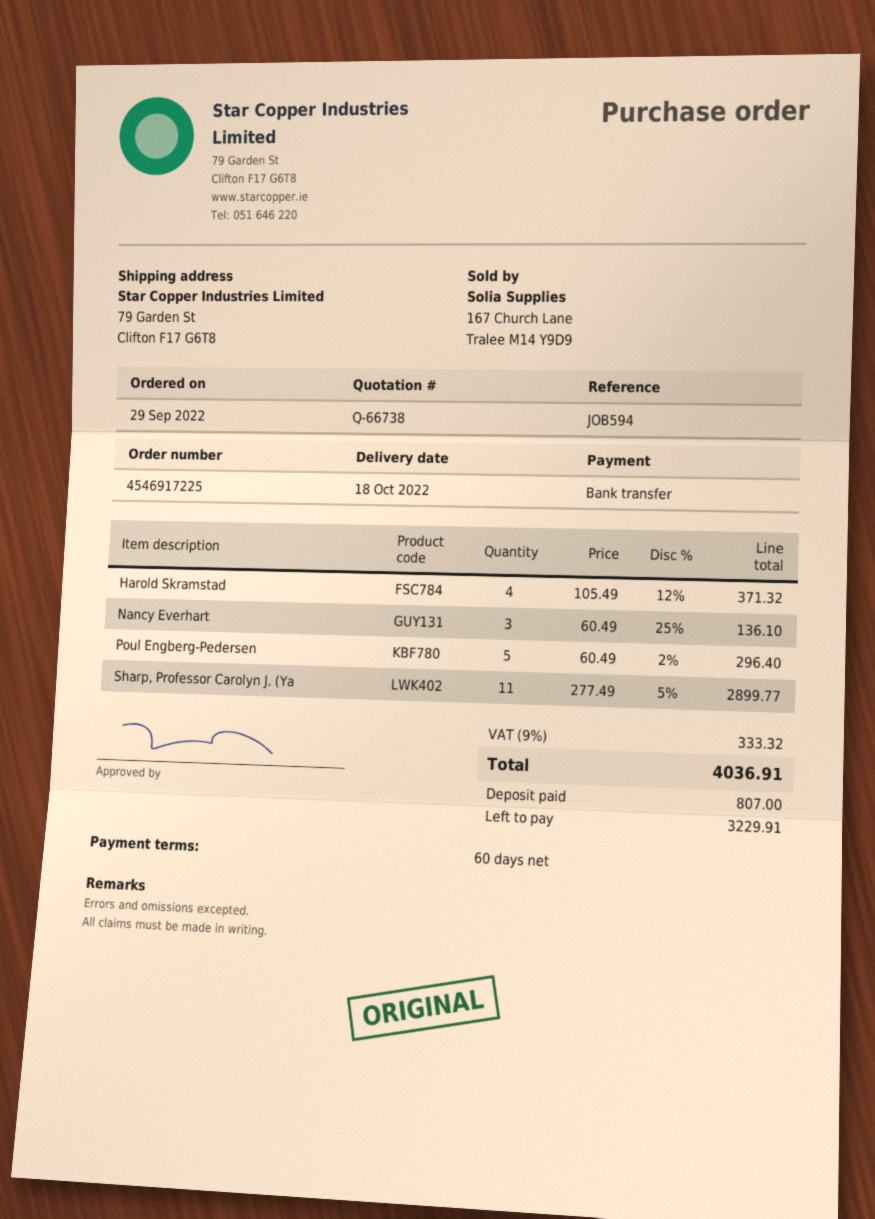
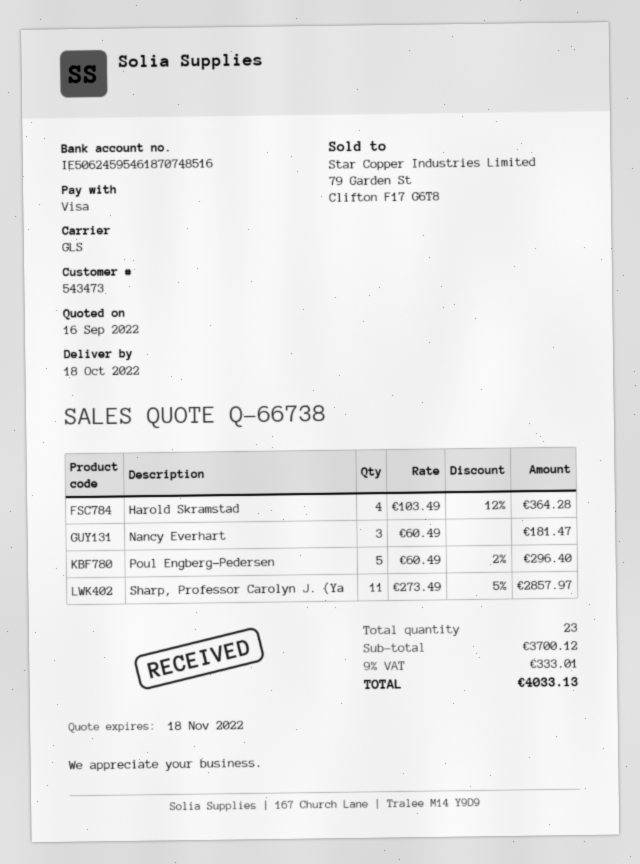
payment method: bank transfer -> Visa
Harold Skramstad: 4 x 105.49 - 12% = 371.32 -> 4 x 103.49 - 12% = 364.28
Nancy Everhart: 3 x 60.49 - 25% = 136.10 -> 3 x 60.49 = 181.47
Sharp, Professor Carolyn J. (Ya: 11 x 277.49 - 5% = 2899.77 -> 11 x 273.49 - 5% = 2857.97
tax: 9% = 333.32 -> 9% = 333.01
total: 4036.91 -> 4033.13

